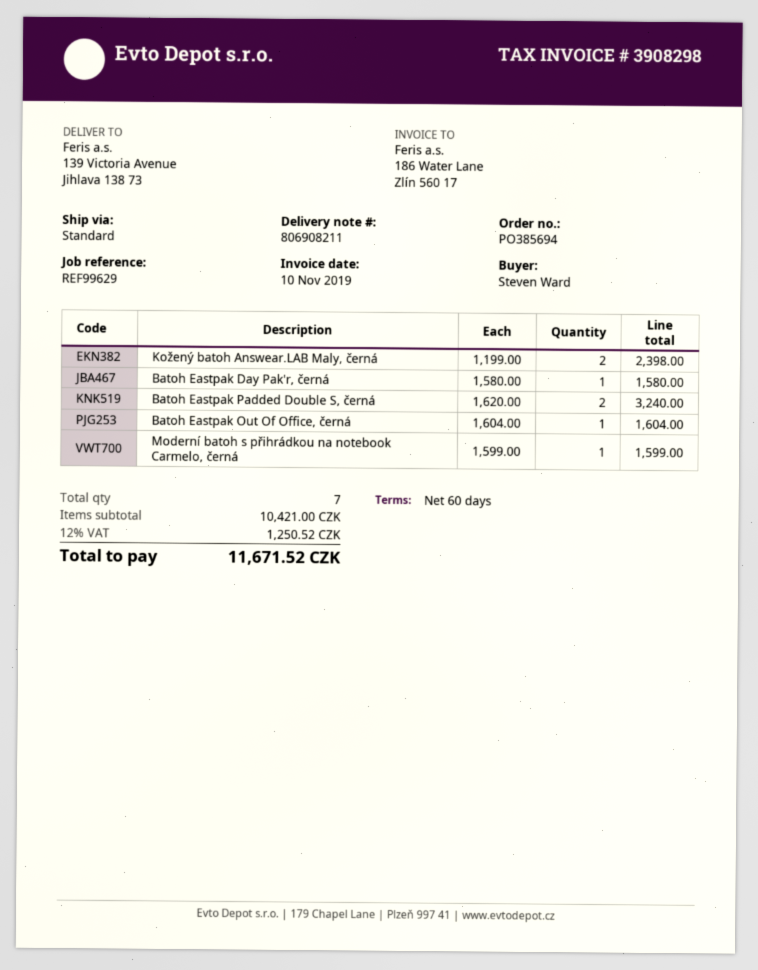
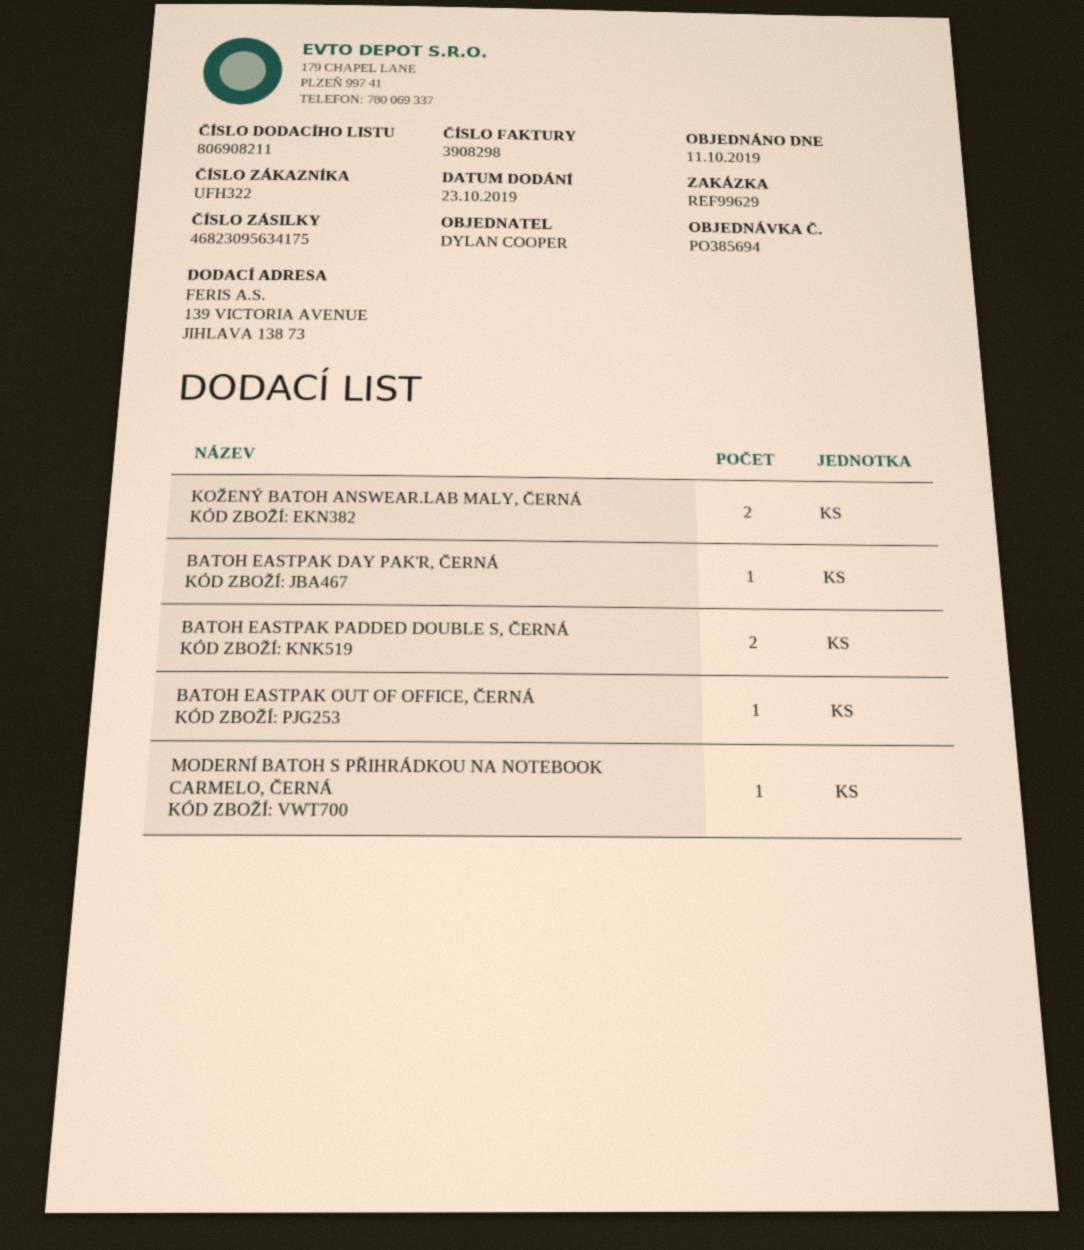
ordered by: Steven Ward -> DYLAN COOPER

